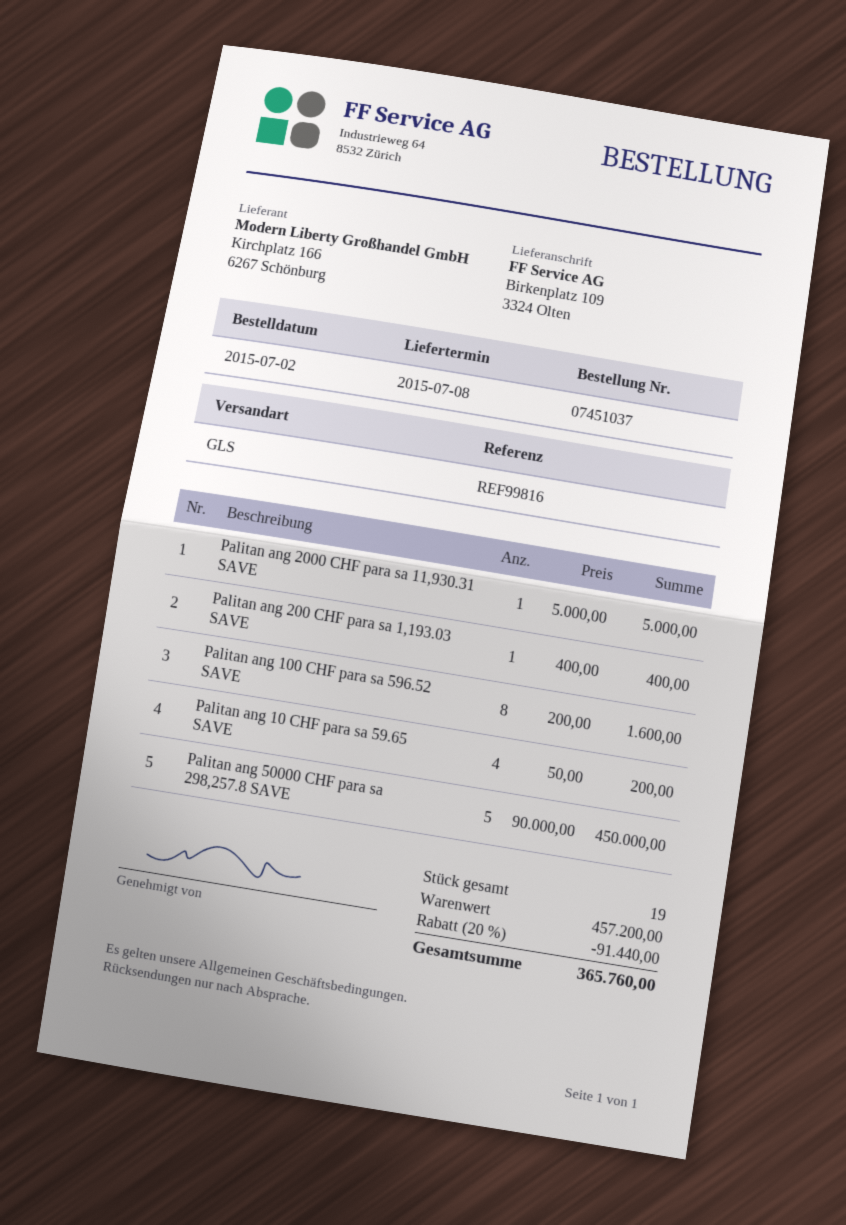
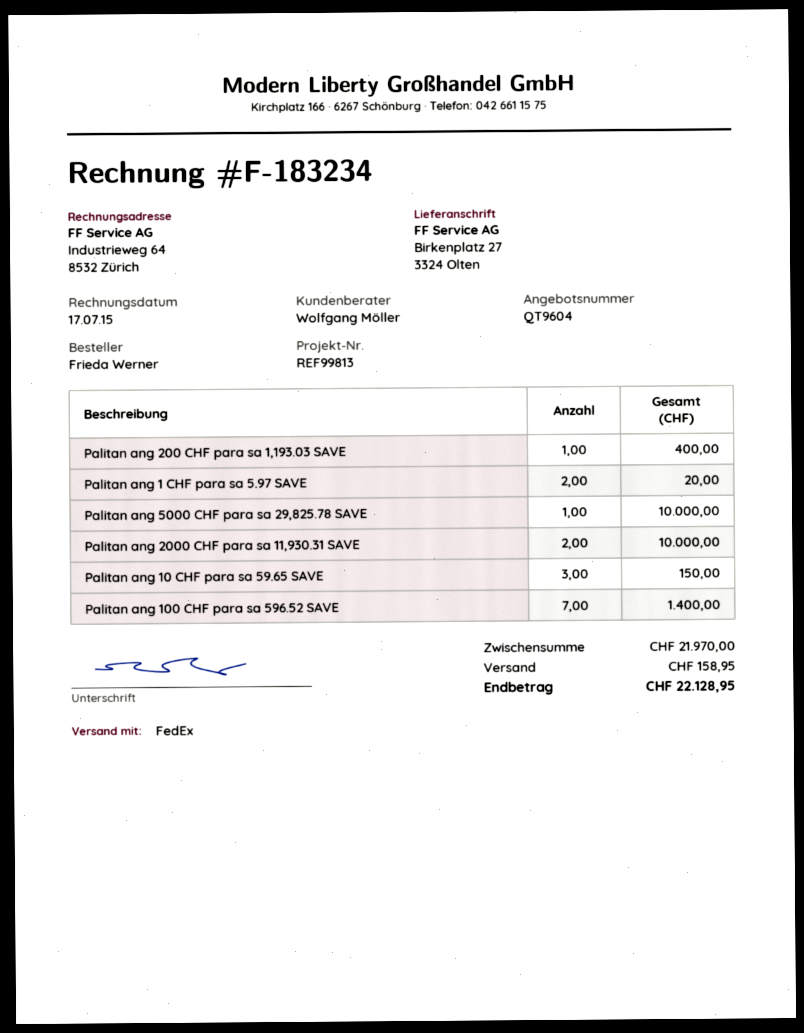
reference: REF99816 -> REF99813
shipping method: GLS -> FedEx
ship to: Birkenplatz 109, 3324 Olten -> Birkenplatz 27, 3324 Olten
Palitan ang 2000 CHF para sa 11,930.31 SAVE: 1 for 5000.00 -> 2 for 10000.00
Palitan ang 100 CHF para sa 596.52 SAVE: 8 for 1600.00 -> 7 for 1400.00
Palitan ang 10 CHF para sa 59.65 SAVE: 4 for 200.00 -> 3 for 150.00
Palitan ang 50000 CHF para sa 298,257.8 SAVE: 5 for 450000.00 -> none
Palitan ang 1 CHF para sa 5.97 SAVE: none -> 2 for 20.00
Palitan ang 5000 CHF para sa 29,825.78 SAVE: none -> 1 for 10000.00
subtotal: 457200.00 -> 21970.00
discount: 20% = 91440.00 -> none
shipping: none -> 158.95
total: 365760.00 -> 22128.95

